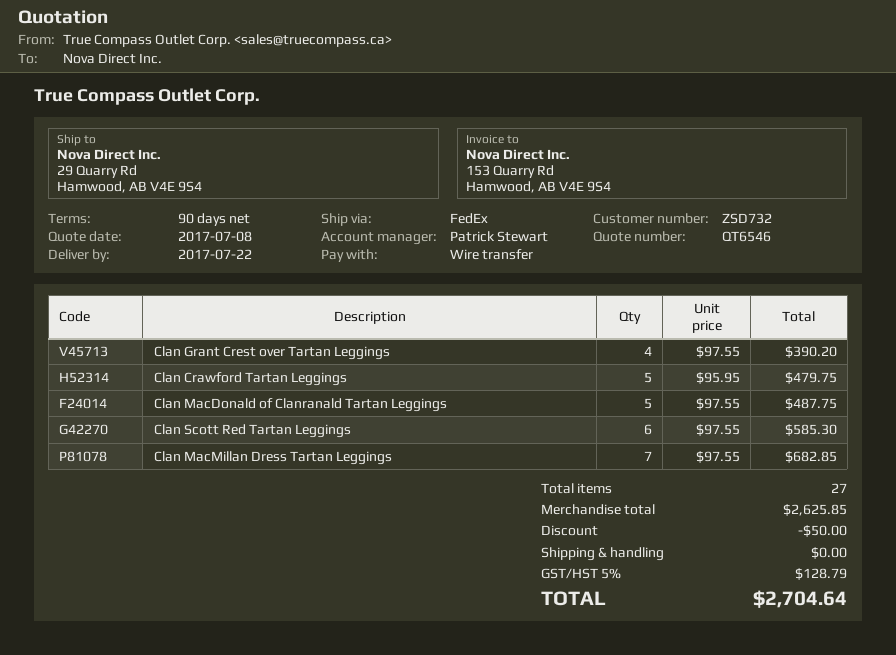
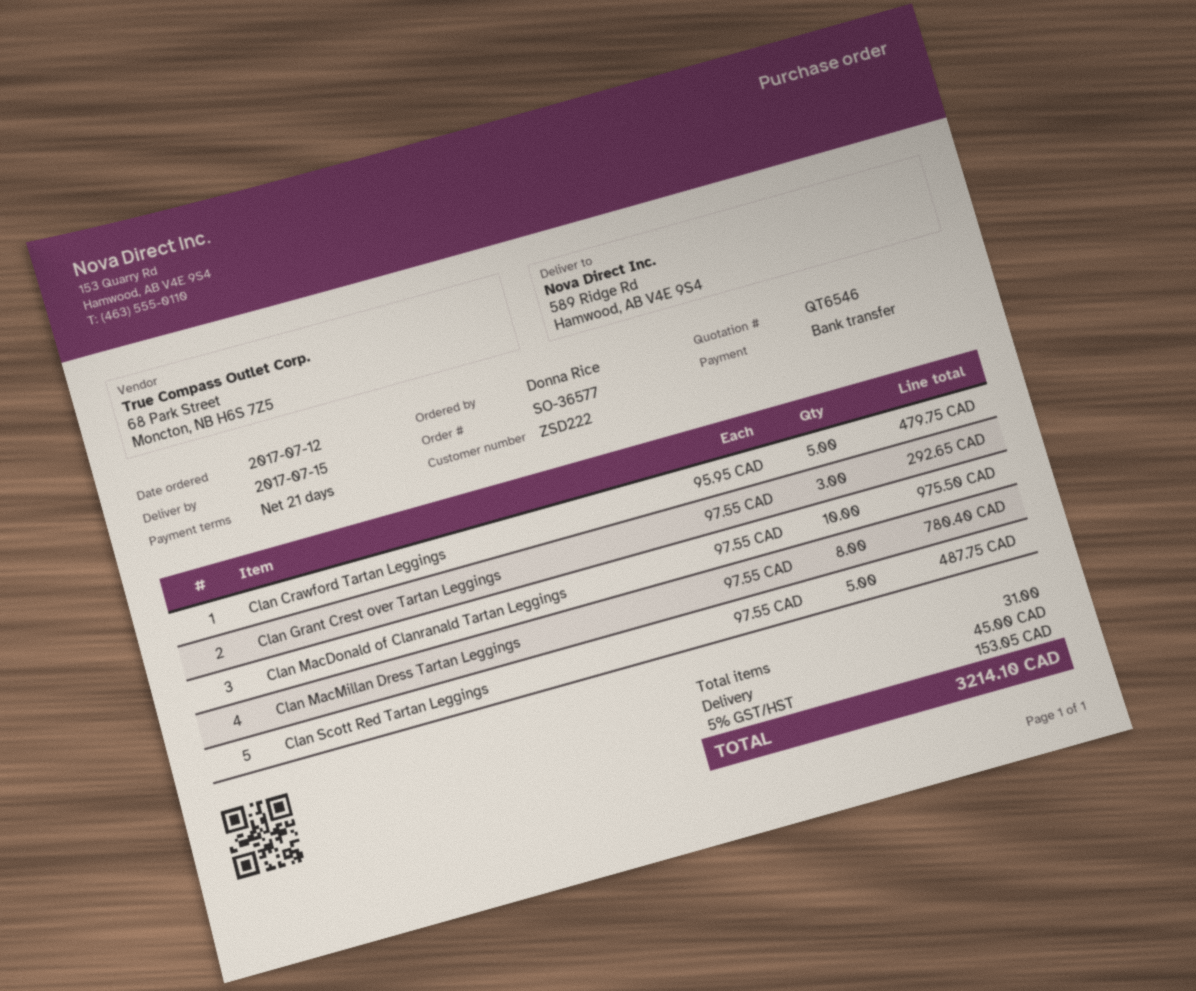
delivery date: 2017-07-22 -> 2017-07-15
payment terms: 90 days -> 21 days
customer number: ZSD732 -> ZSD222
ship to: 29 Quarry Rd, Hamwood, AB V4E 9S4 -> 589 Ridge Rd, Hamwood, AB V4E 9S4
Clan Grant Crest over Tartan Leggings: 4 x 97.55 = 390.20 -> 3 x 97.55 = 292.65
Clan MacDonald of Clanranald Tartan Leggings: 5 x 97.55 = 487.75 -> 10 x 97.55 = 975.50
Clan Scott Red Tartan Leggings: 6 x 97.55 = 585.30 -> 5 x 97.55 = 487.75
Clan MacMillan Dress Tartan Leggings: 7 x 97.55 = 682.85 -> 8 x 97.55 = 780.40
total quantity: 27 -> 31
discount: 50.00 -> none
shipping: 0.00 -> 45.00
tax: 5% = 128.79 -> 5% = 153.05
total: 2704.64 -> 3214.10

